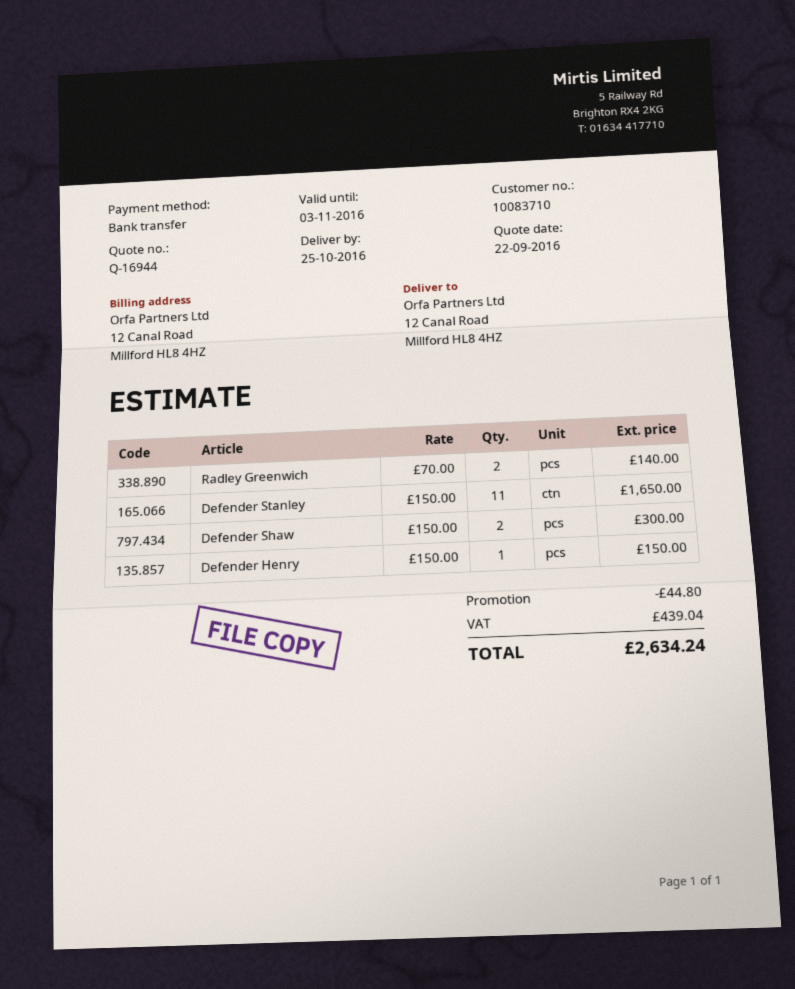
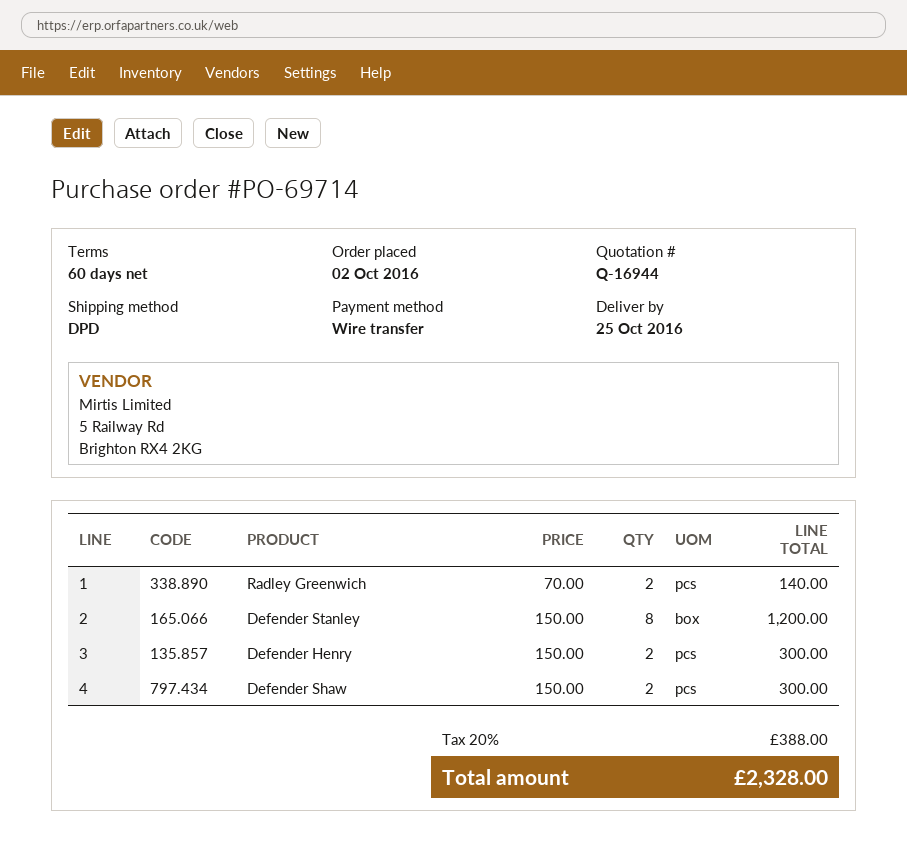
Defender Stanley: 11 x 150.00 = 1650.00 -> 8 x 150.00 = 1200.00
Defender Henry: 1 x 150.00 = 150.00 -> 2 x 150.00 = 300.00
discount: 44.80 -> none
tax: 439.04 -> 388.00
total: 2634.24 -> 2328.00

